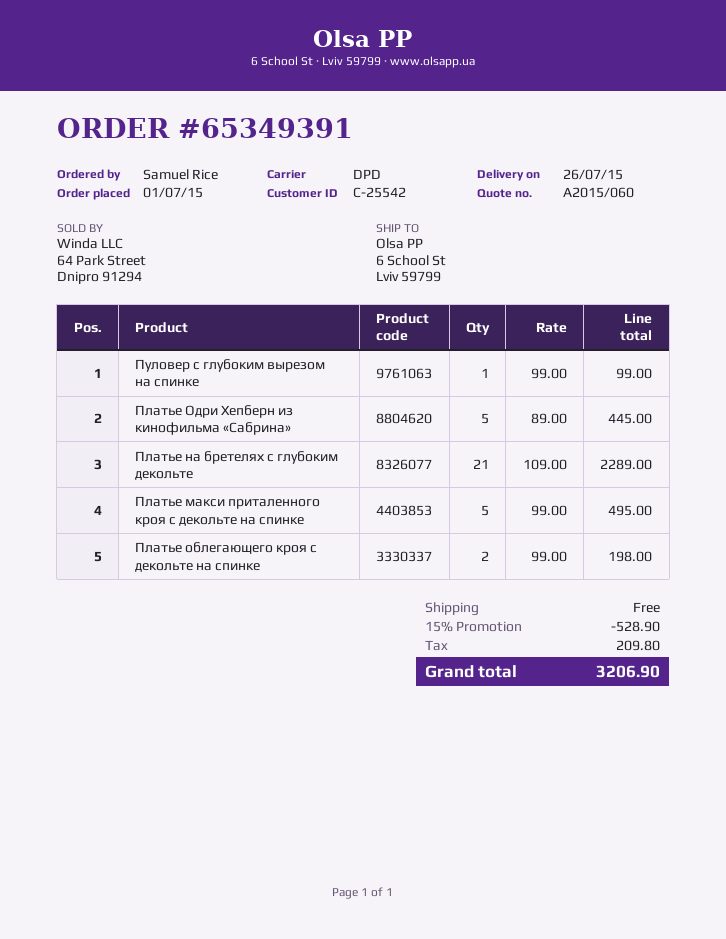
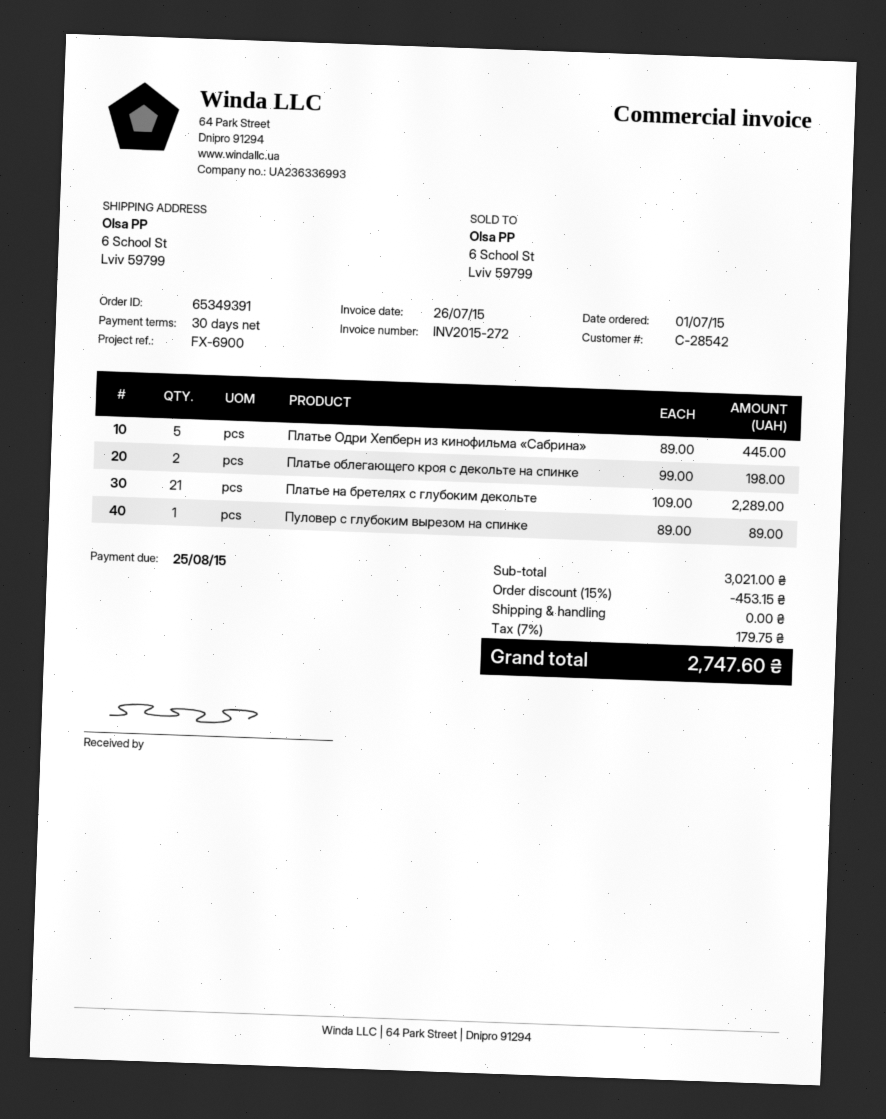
customer number: C-25542 -> C-28542
Пуловер с глубоким вырезом на спинке: 1 x 99.00 = 99.00 -> 1 x 89.00 = 89.00
Платье макси приталенного кроя с декольте на спинке: 5 x 99.00 = 495.00 -> none
discount: 15% = 528.90 -> 15% = 453.15
tax: 209.80 -> 179.75
total: 3206.90 -> 2747.60

